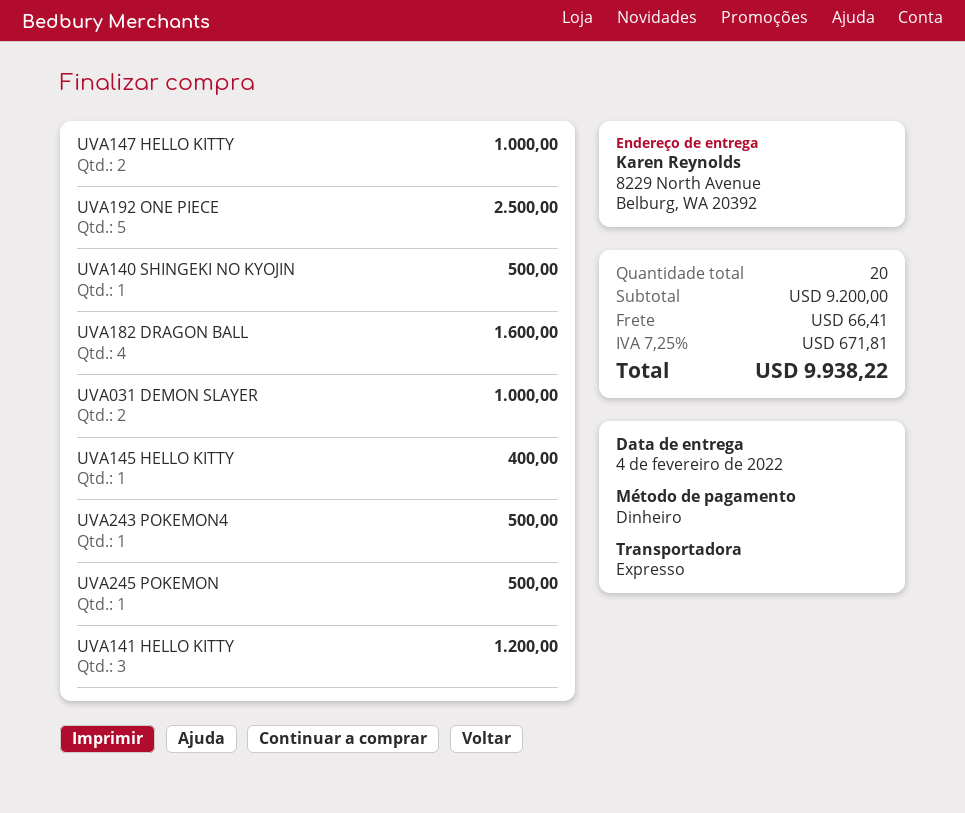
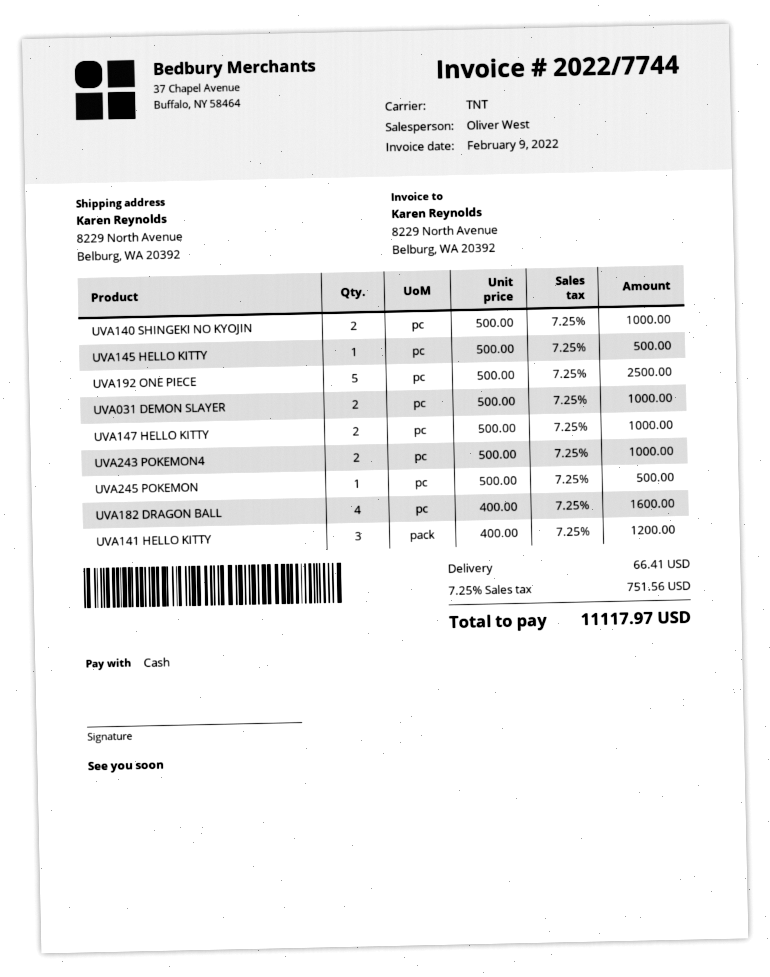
shipping method: express -> TNT
UVA140 SHINGEKI NO KYOJIN: 1 for 500.00 -> 2 for 1000.00
UVA145 HELLO KITTY: 1 for 400.00 -> 1 for 500.00
UVA243 POKEMON4: 1 for 500.00 -> 2 for 1000.00
tax: 7.25% = 671.81 -> 7.25% = 751.56
total: 9938.22 -> 11117.97

